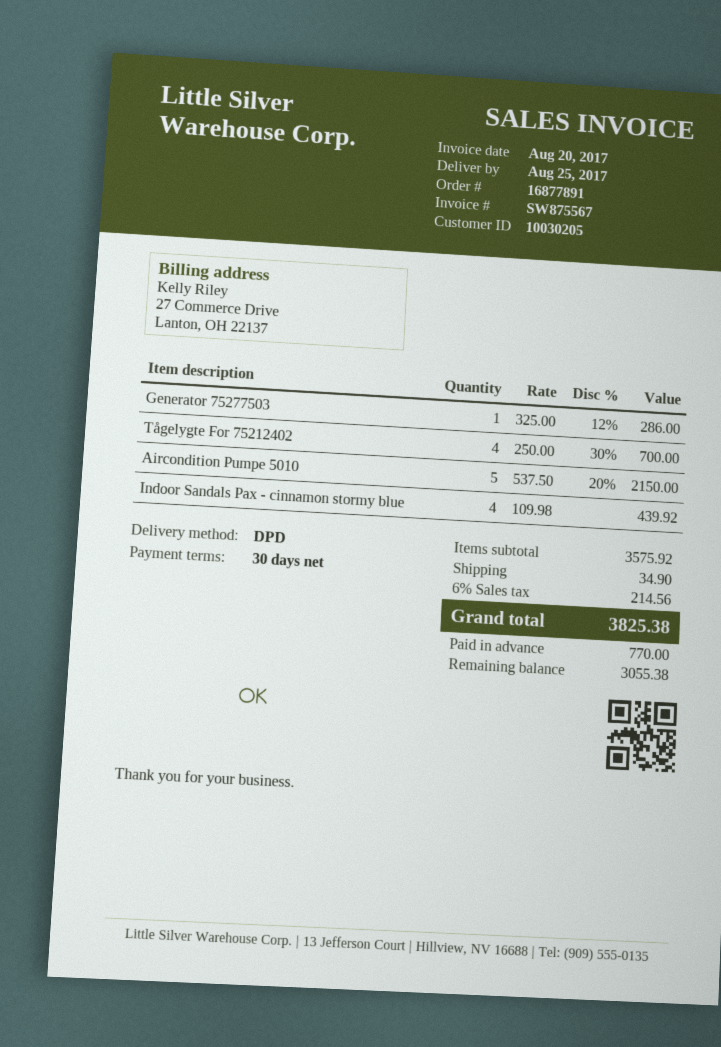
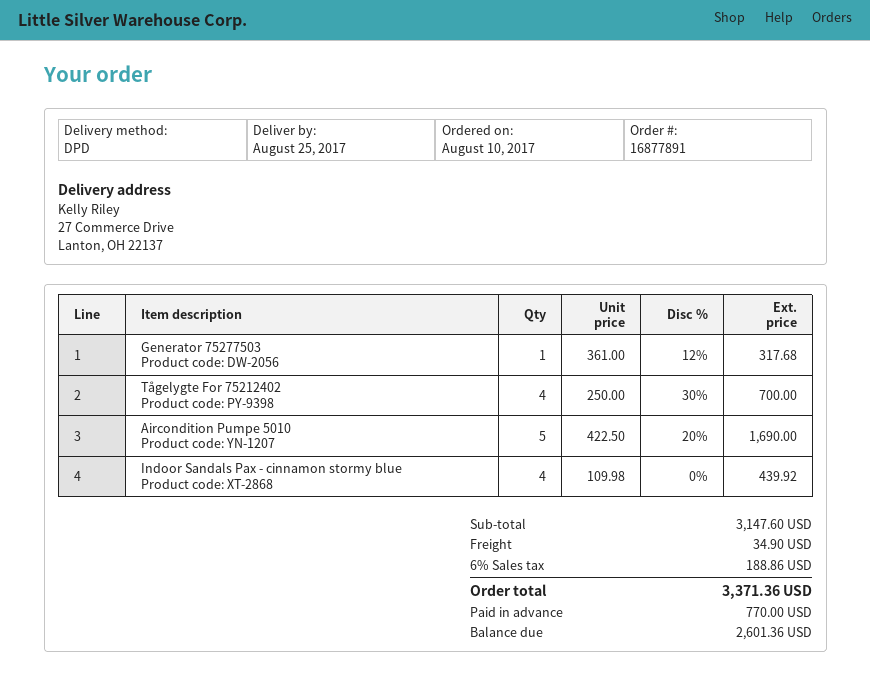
Generator 75277503: 1 x 325.00 - 12% = 286.00 -> 1 x 361.00 - 12% = 317.68
Aircondition Pumpe 5010: 5 x 537.50 - 20% = 2150.00 -> 5 x 422.50 - 20% = 1690.00
subtotal: 3575.92 -> 3147.60
tax: 6% = 214.56 -> 6% = 188.86
total: 3825.38 -> 3371.36
balance: 3055.38 -> 2601.36

